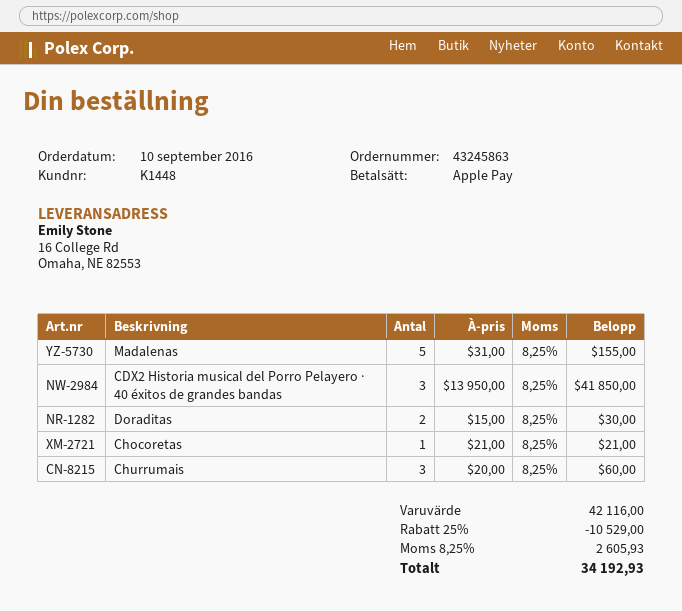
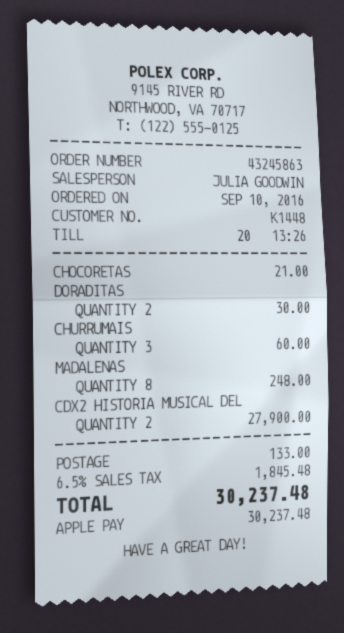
Madalenas: 5 for 155.00 -> 8 for 248.00
CDX2 Historia musical del Porro Pelayero · 40 éxitos de grandes bandas: 3 for 41850.00 -> 2 for 27900.00
discount: 25% = 10529.00 -> none
shipping: none -> 133.00
tax: 8.25% = 2605.93 -> 6.5% = 1845.48
total: 34192.93 -> 30237.48

